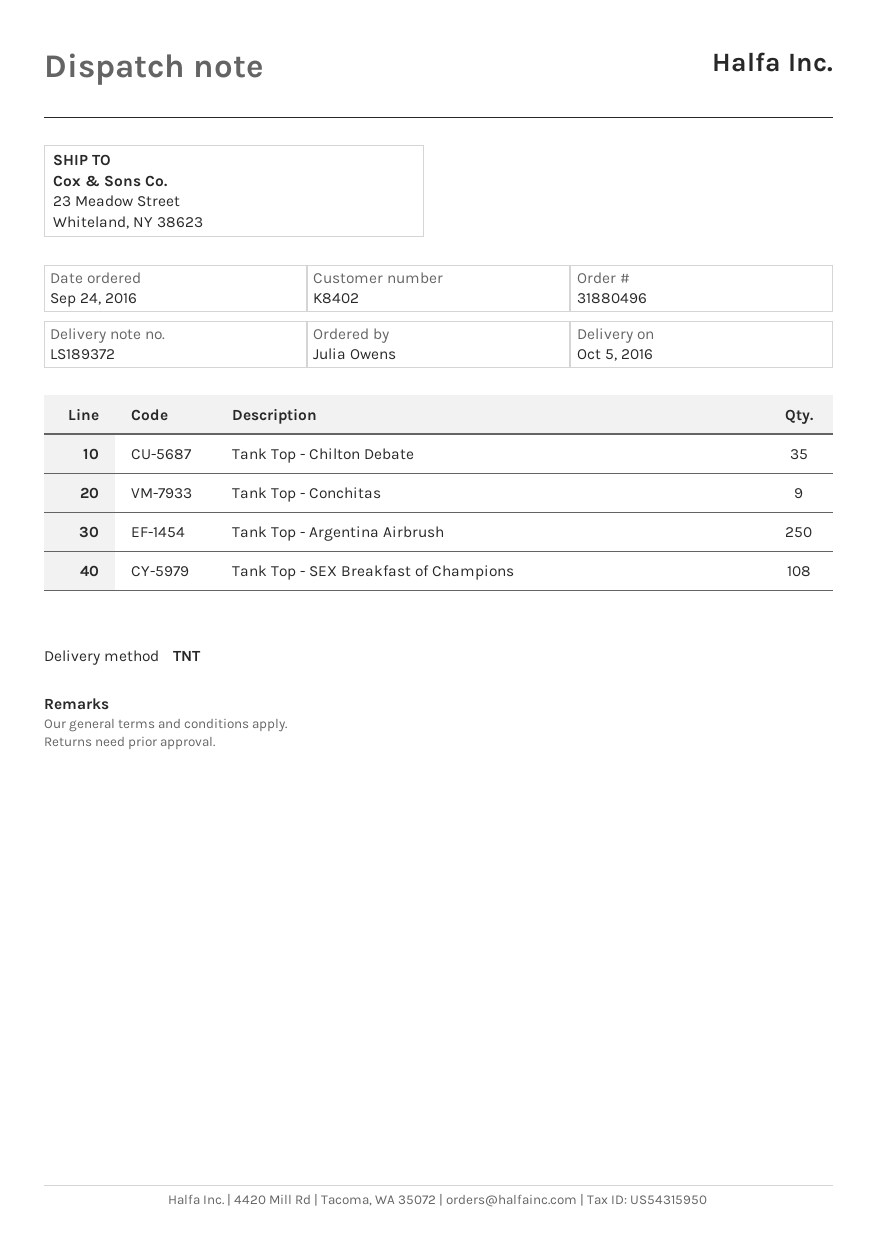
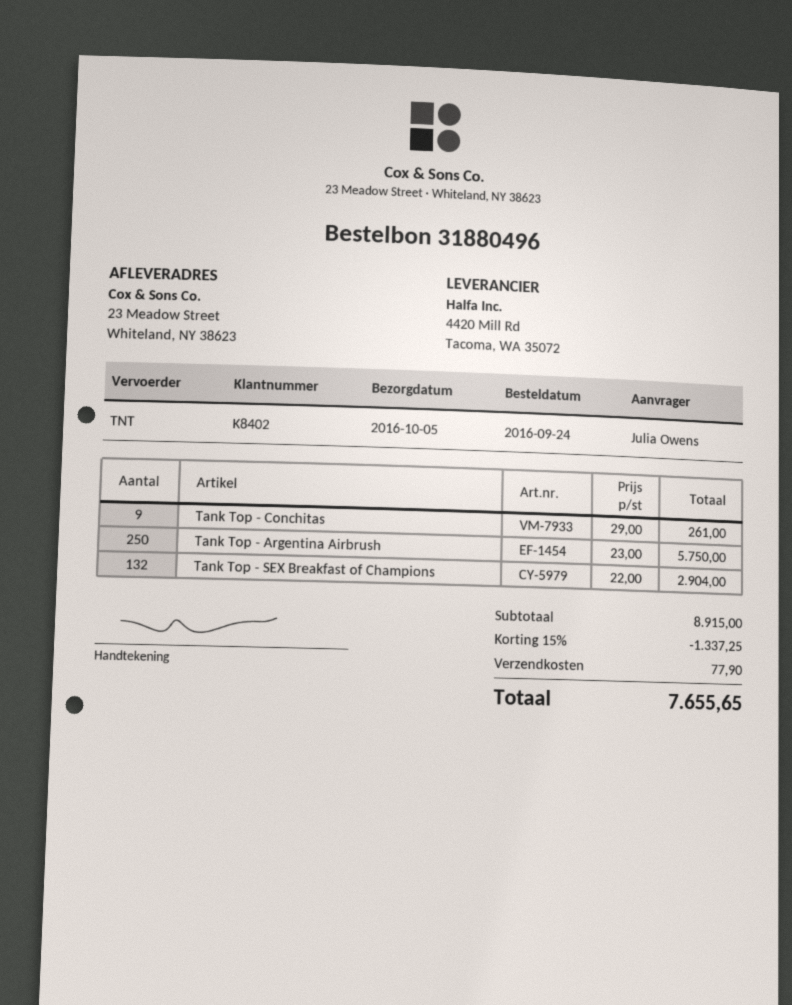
Tank Top - Chilton Debate: 35 -> none
Tank Top - SEX Breakfast of Champions: 108 -> 132

